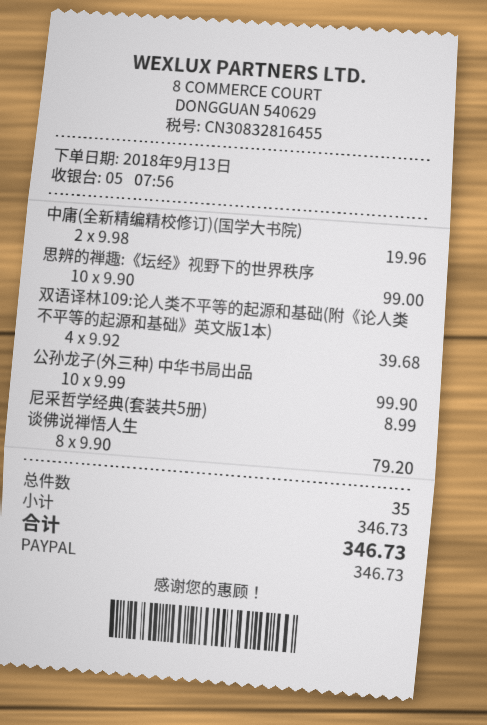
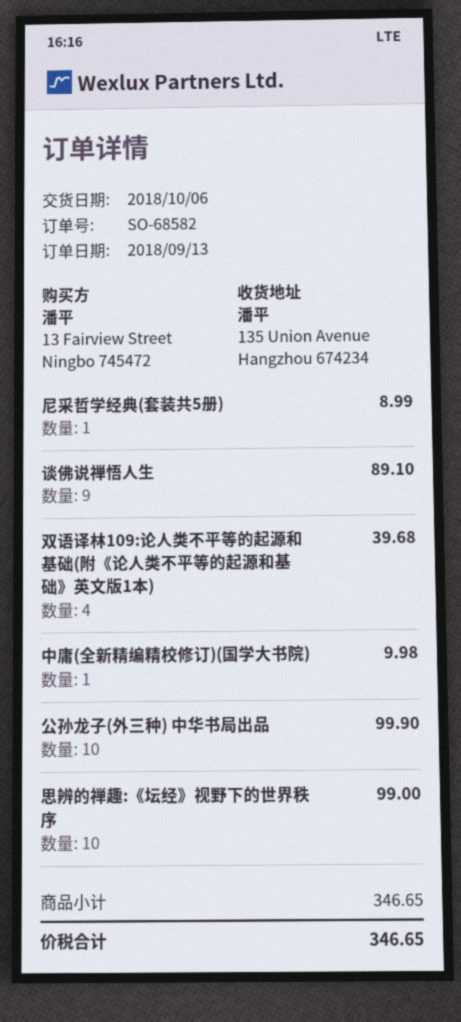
中庸(全新精编精校修订)(国学大书院): 2 for 19.96 -> 1 for 9.98
谈佛说禅悟人生: 8 for 79.20 -> 9 for 89.10
subtotal: 346.73 -> 346.65
total: 346.73 -> 346.65

